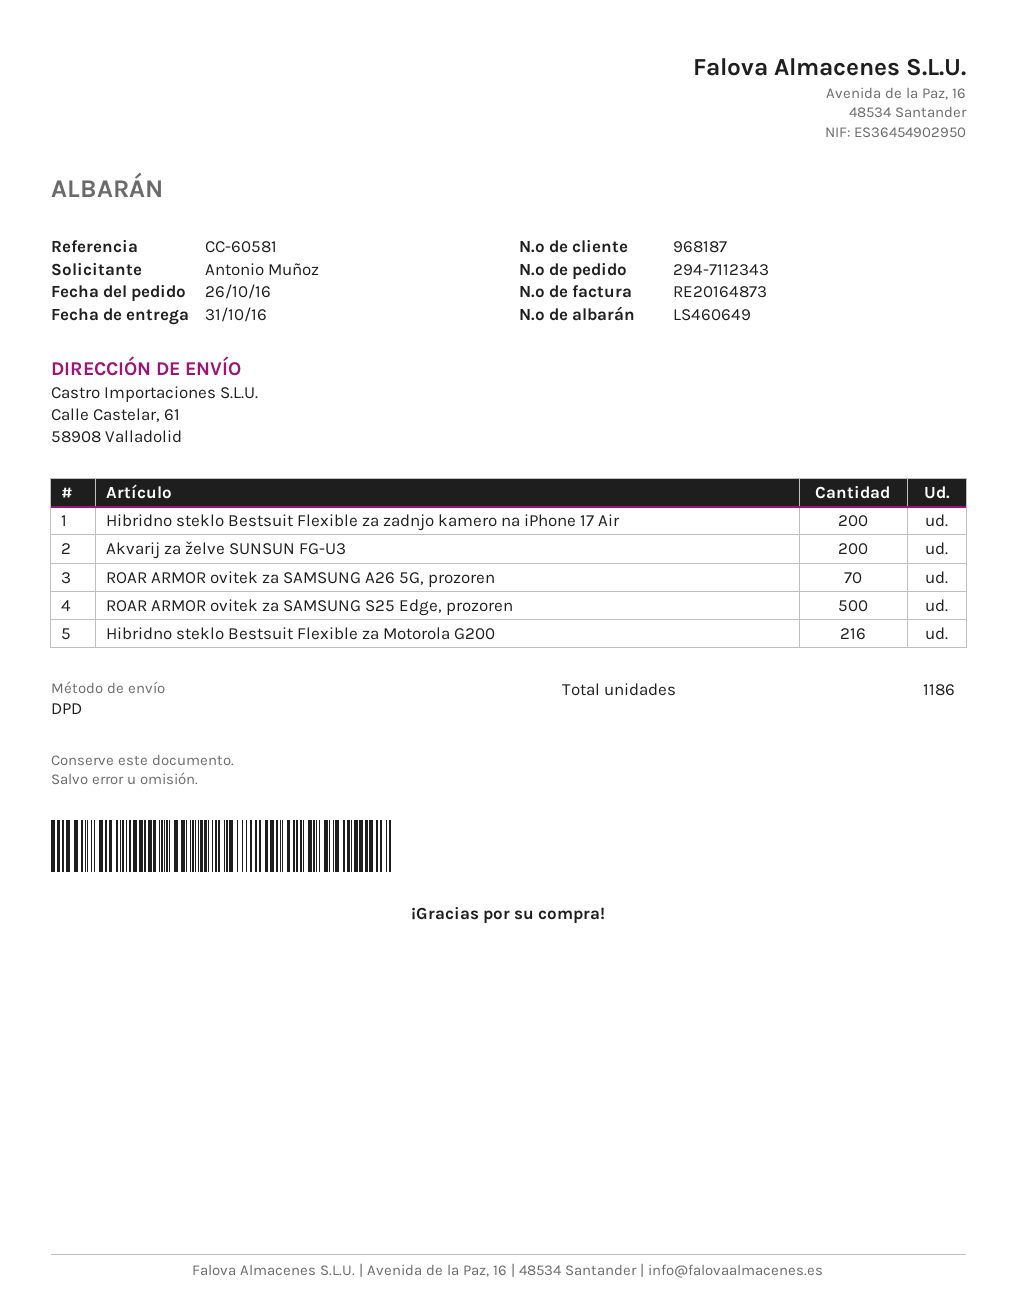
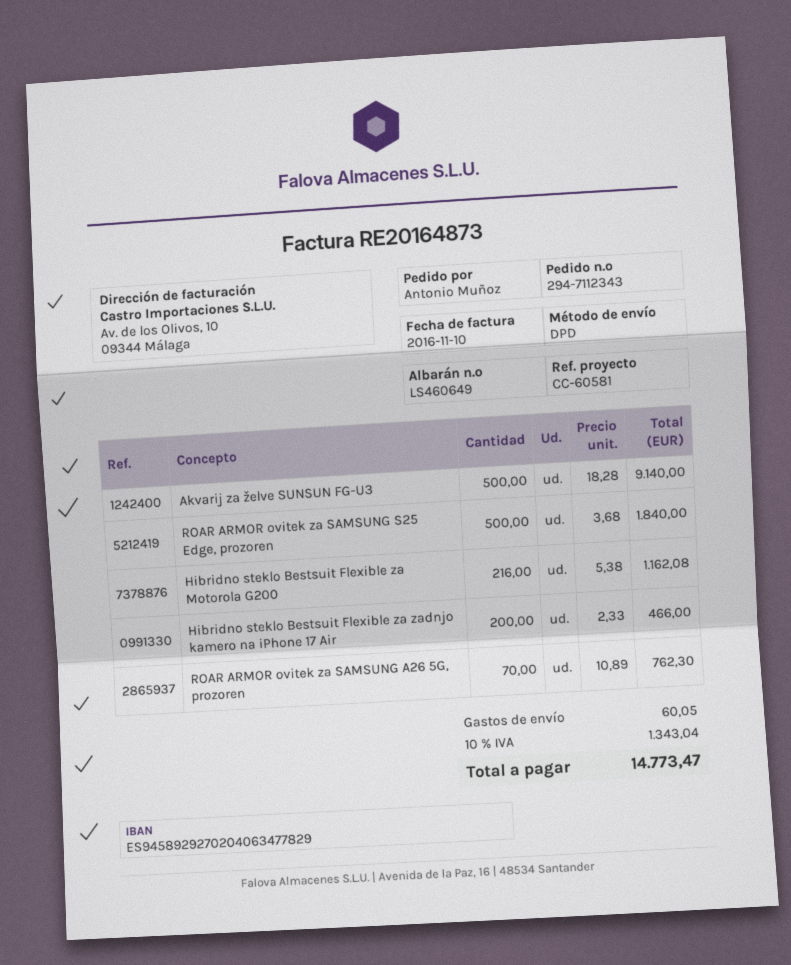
Akvarij za želve SUNSUN FG-U3: 200 -> 500

